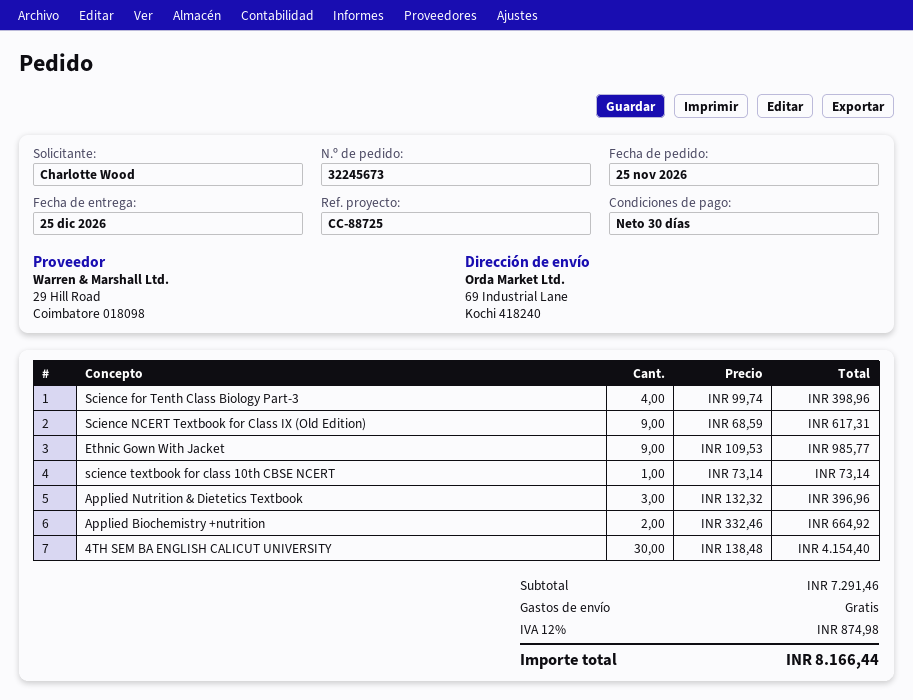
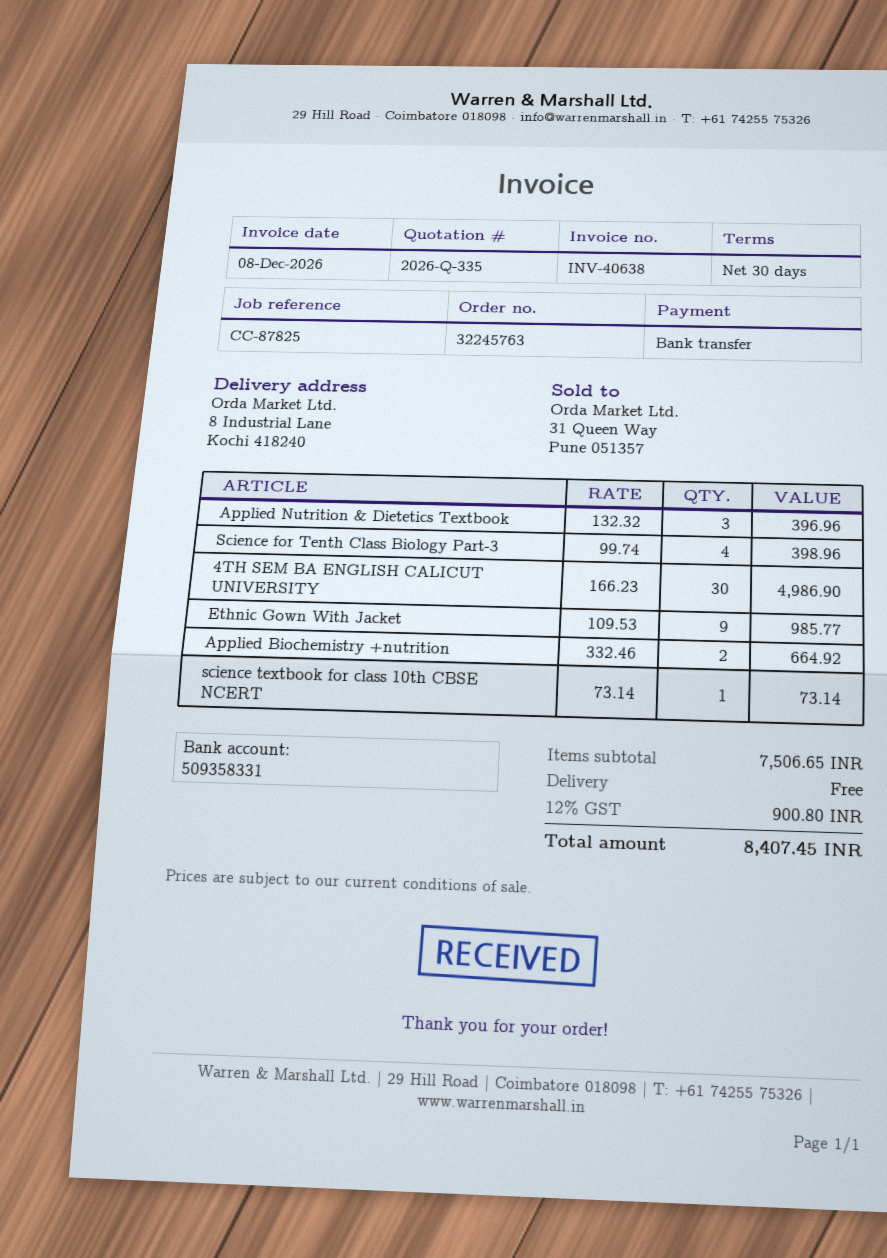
order number: 32245673 -> 32245763
reference: CC-88725 -> CC-87825
ship to: 69 Industrial Lane, Kochi 418240 -> 8 Industrial Lane, Kochi 418240
Science NCERT Textbook for Class IX (Old Edition): 9 x 68.59 = 617.31 -> none
4TH SEM BA ENGLISH CALICUT UNIVERSITY: 30 x 138.48 = 4154.40 -> 30 x 166.23 = 4986.90
subtotal: 7291.46 -> 7506.65
tax: 12% = 874.98 -> 12% = 900.80
total: 8166.44 -> 8407.45

